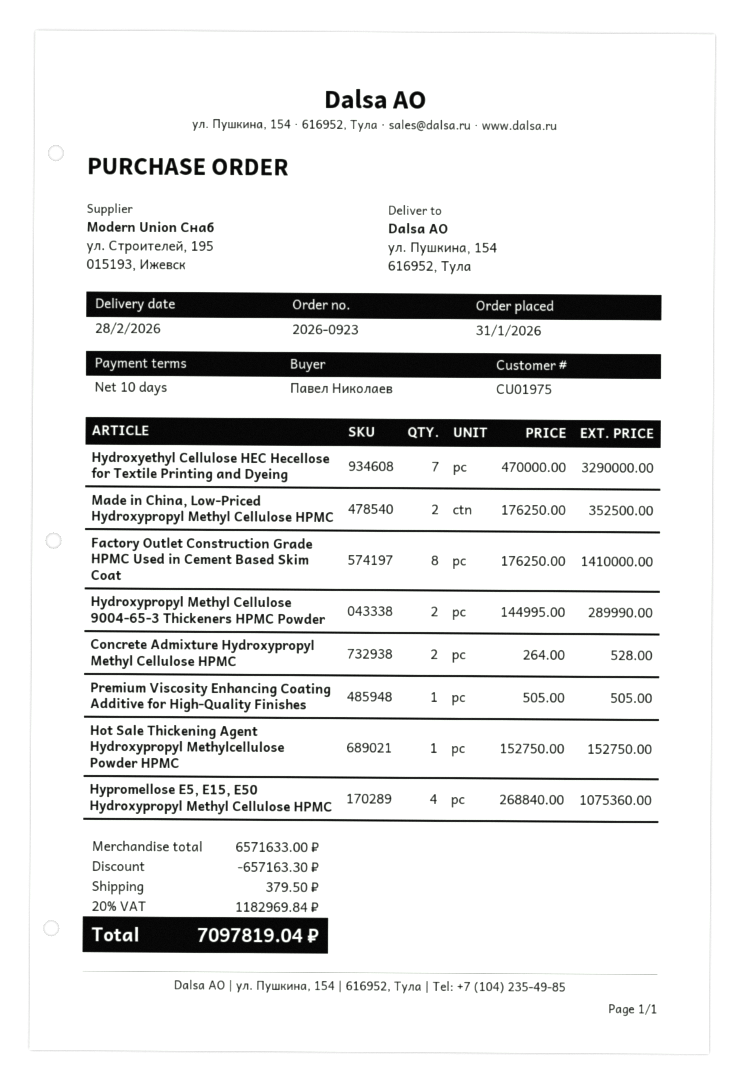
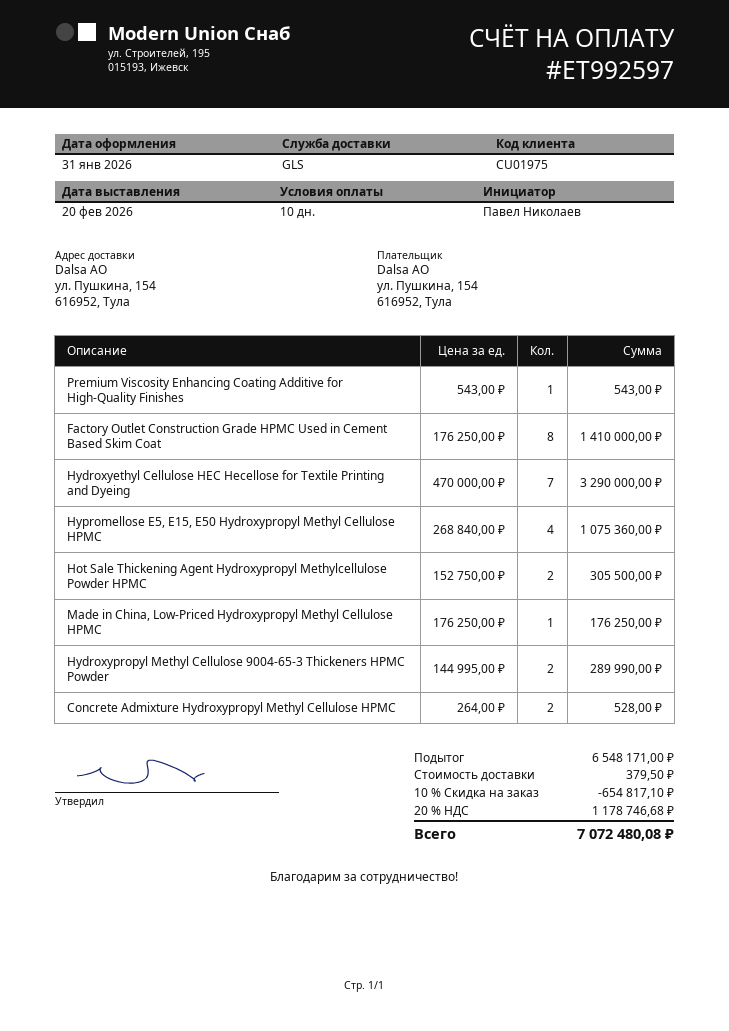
Made in China, Low-Priced Hydroxypropyl Methyl Cellulose HPMC: 2 x 176250.00 = 352500.00 -> 1 x 176250.00 = 176250.00
Premium Viscosity Enhancing Coating Additive for High-Quality Finishes: 1 x 505.00 = 505.00 -> 1 x 543.00 = 543.00
Hot Sale Thickening Agent Hydroxypropyl Methylcellulose Powder HPMC: 1 x 152750.00 = 152750.00 -> 2 x 152750.00 = 305500.00
subtotal: 6571633.00 -> 6548171.00
discount: 657163.30 -> 654817.10
tax: 20% = 1182969.84 -> 20% = 1178746.68
total: 7097819.04 -> 7072480.08

